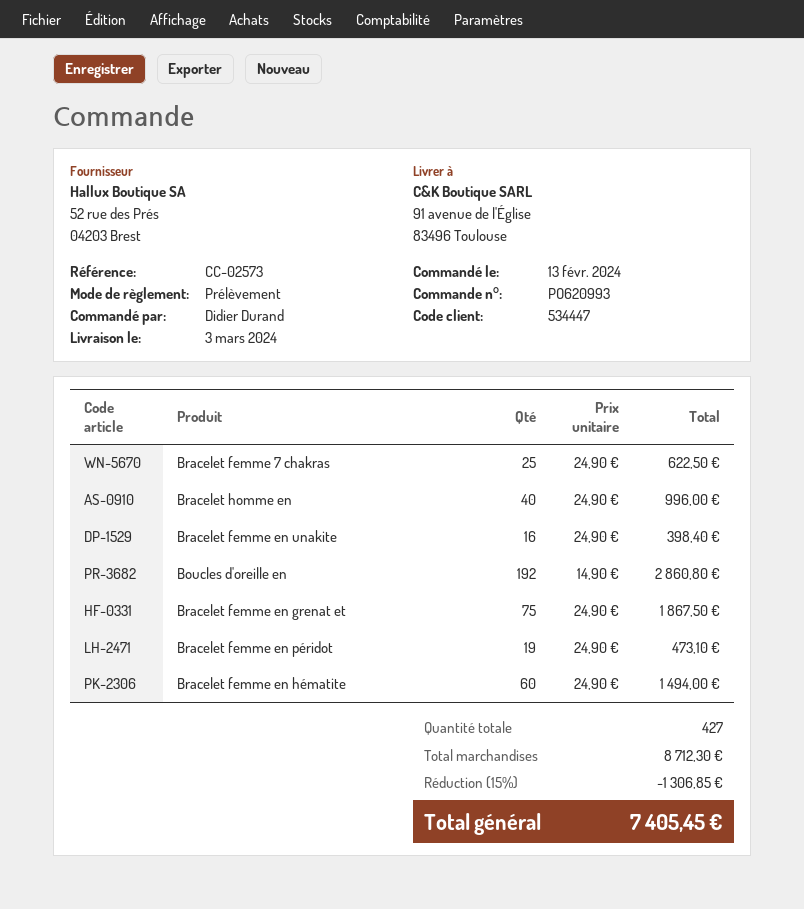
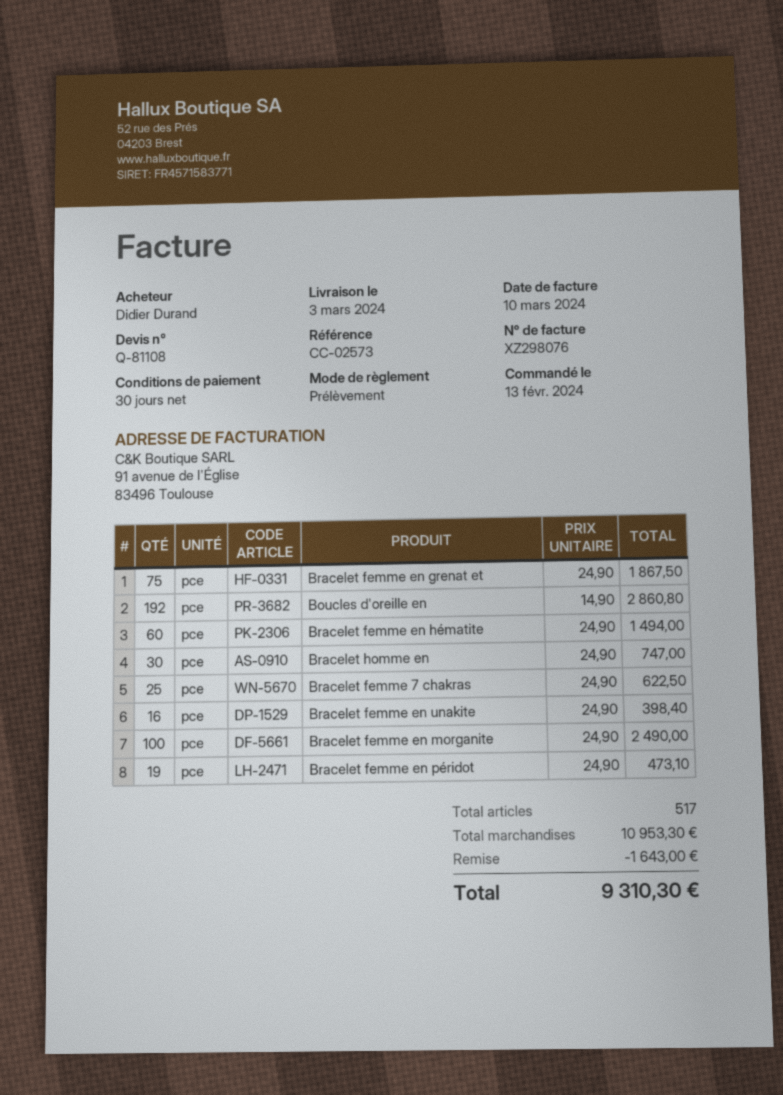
Bracelet homme en: 40 x 24.90 = 996.00 -> 30 x 24.90 = 747.00
Bracelet femme en morganite: none -> 100 x 24.90 = 2490.00
total quantity: 427 -> 517
subtotal: 8712.30 -> 10953.30
discount: 1306.85 -> 1643.00
total: 7405.45 -> 9310.30

